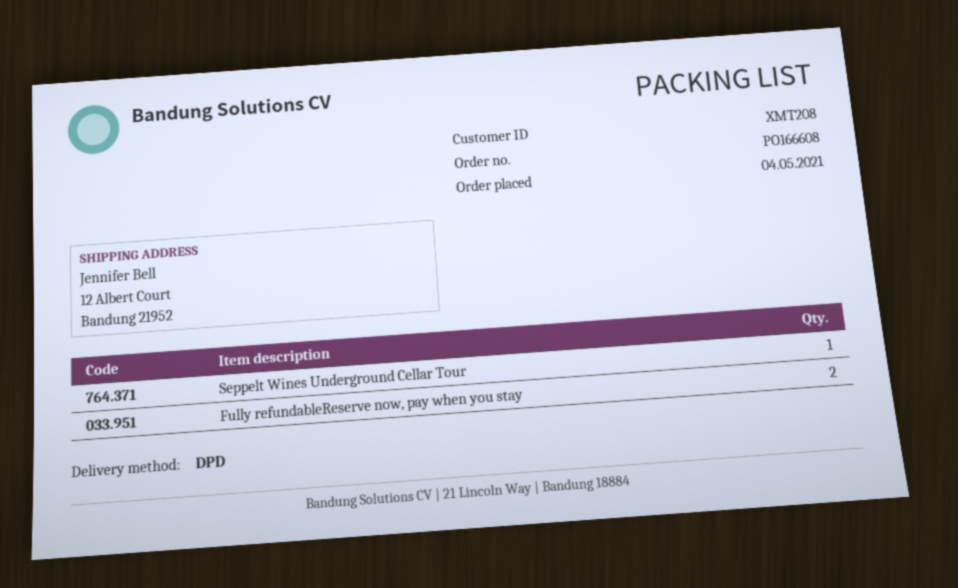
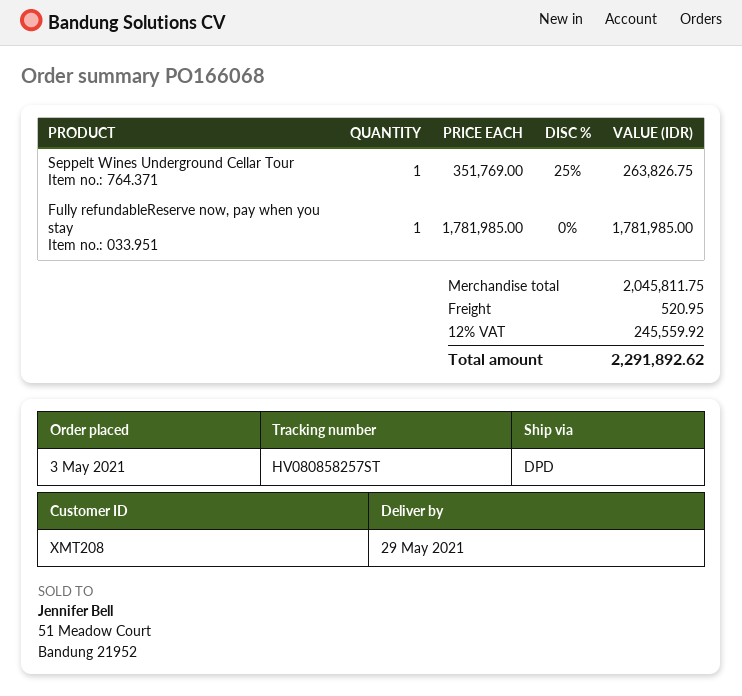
order number: PO166608 -> PO166068
order date: 2021-05-04 -> 2021-05-03
Fully refundableReserve now, pay when you stay: 2 -> 1

